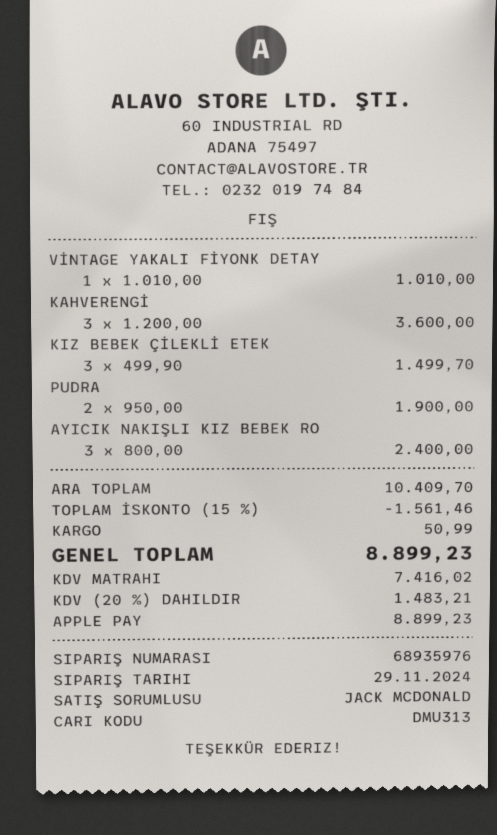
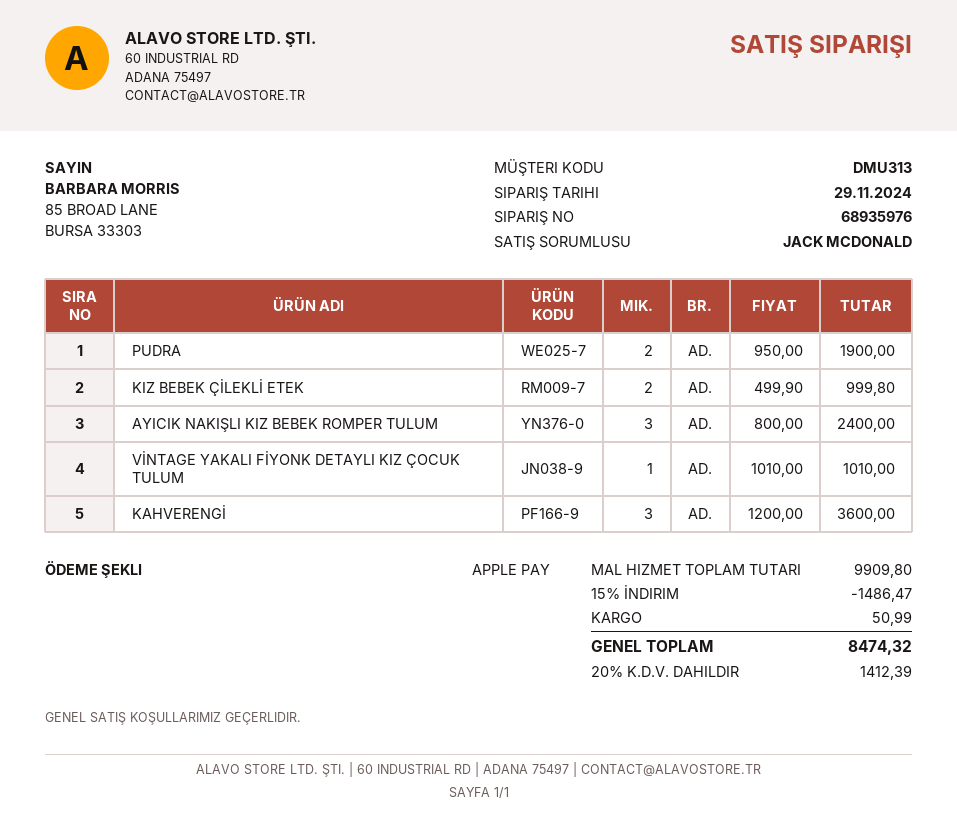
KIZ BEBEK ÇİLEKLİ ETEK: 3 x 499.90 = 1499.70 -> 2 x 499.90 = 999.80
subtotal: 10409.70 -> 9909.80
discount: 15% = 1561.46 -> 15% = 1486.47
tax: 20% = 1483.21 -> 20% = 1412.39
total: 8899.23 -> 8474.32

